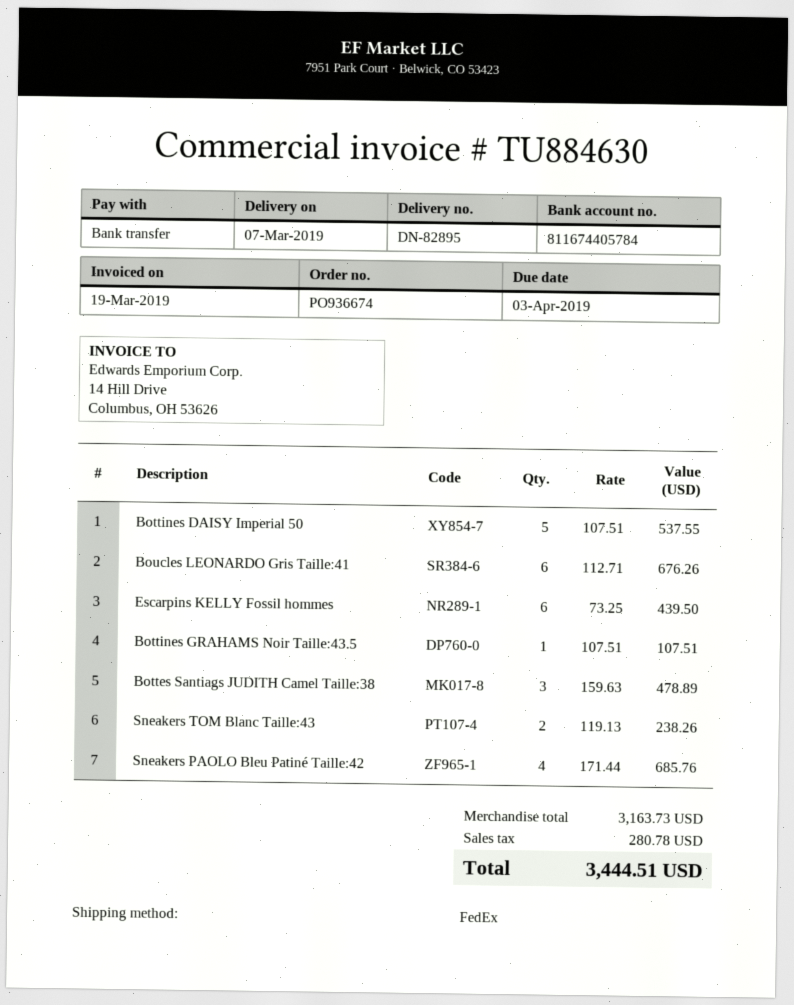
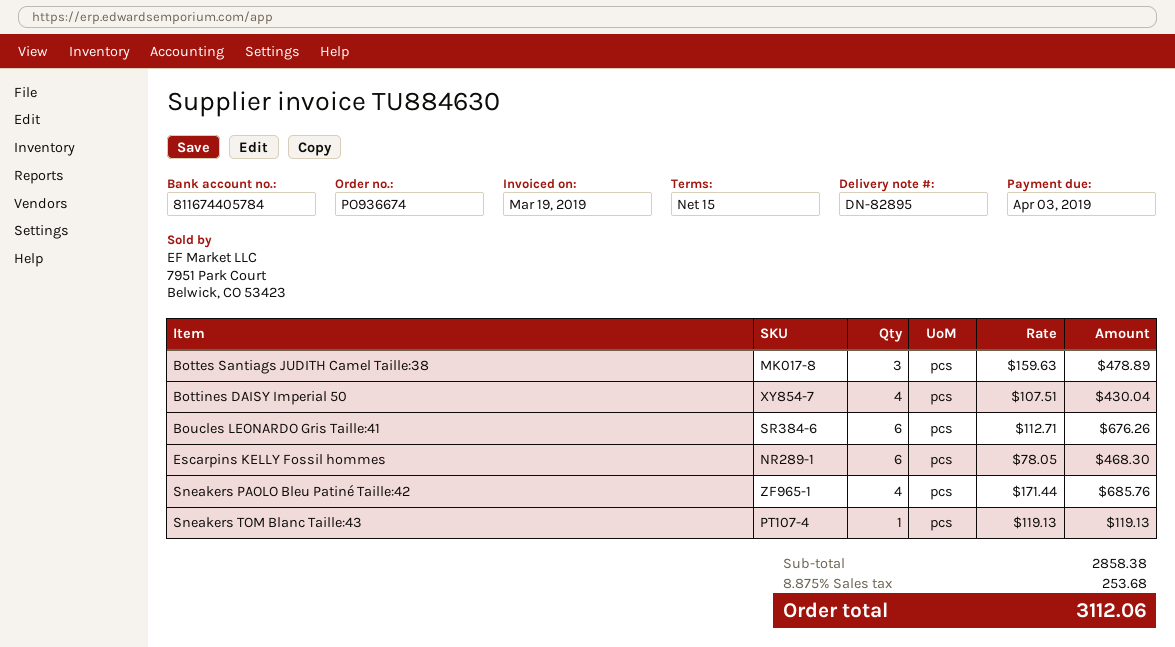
Bottines DAISY Imperial 50: 5 x 107.51 = 537.55 -> 4 x 107.51 = 430.04
Escarpins KELLY Fossil hommes: 6 x 73.25 = 439.50 -> 6 x 78.05 = 468.30
Bottines GRAHAMS Noir Taille:43.5: 1 x 107.51 = 107.51 -> none
Sneakers TOM Blanc Taille:43: 2 x 119.13 = 238.26 -> 1 x 119.13 = 119.13
subtotal: 3163.73 -> 2858.38
tax: 280.78 -> 253.68
total: 3444.51 -> 3112.06

